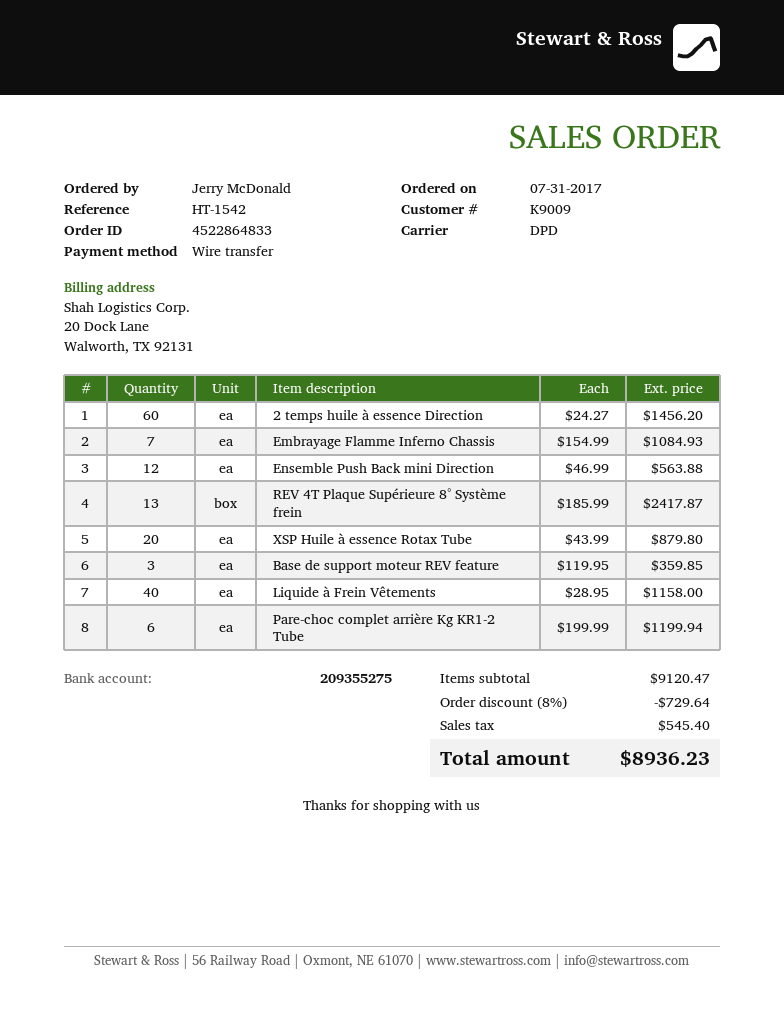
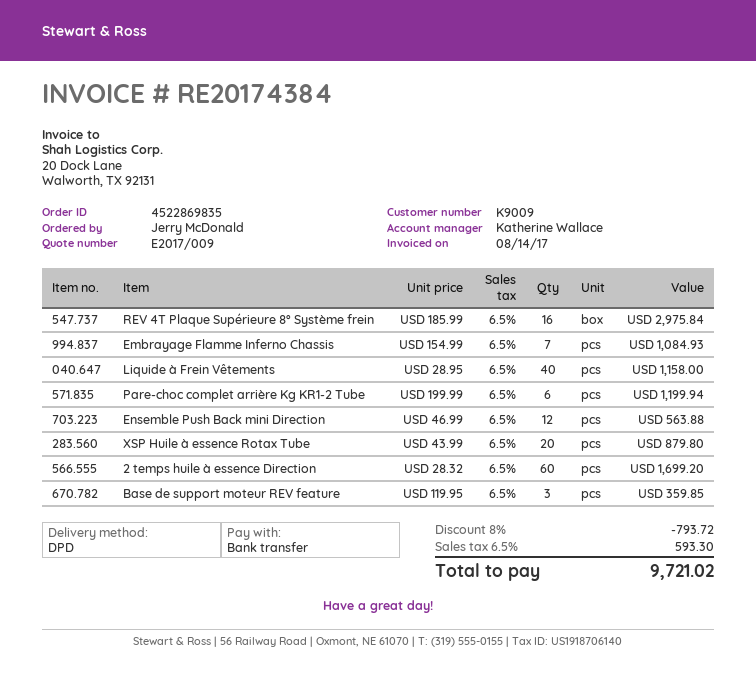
order number: 4522864833 -> 4522869835
2 temps huile à essence Direction: 60 x 24.27 = 1456.20 -> 60 x 28.32 = 1699.20
REV 4T Plaque Supérieure 8° Système frein: 13 x 185.99 = 2417.87 -> 16 x 185.99 = 2975.84
discount: 8% = 729.64 -> 8% = 793.72
tax: 545.40 -> 593.30
total: 8936.23 -> 9721.02

